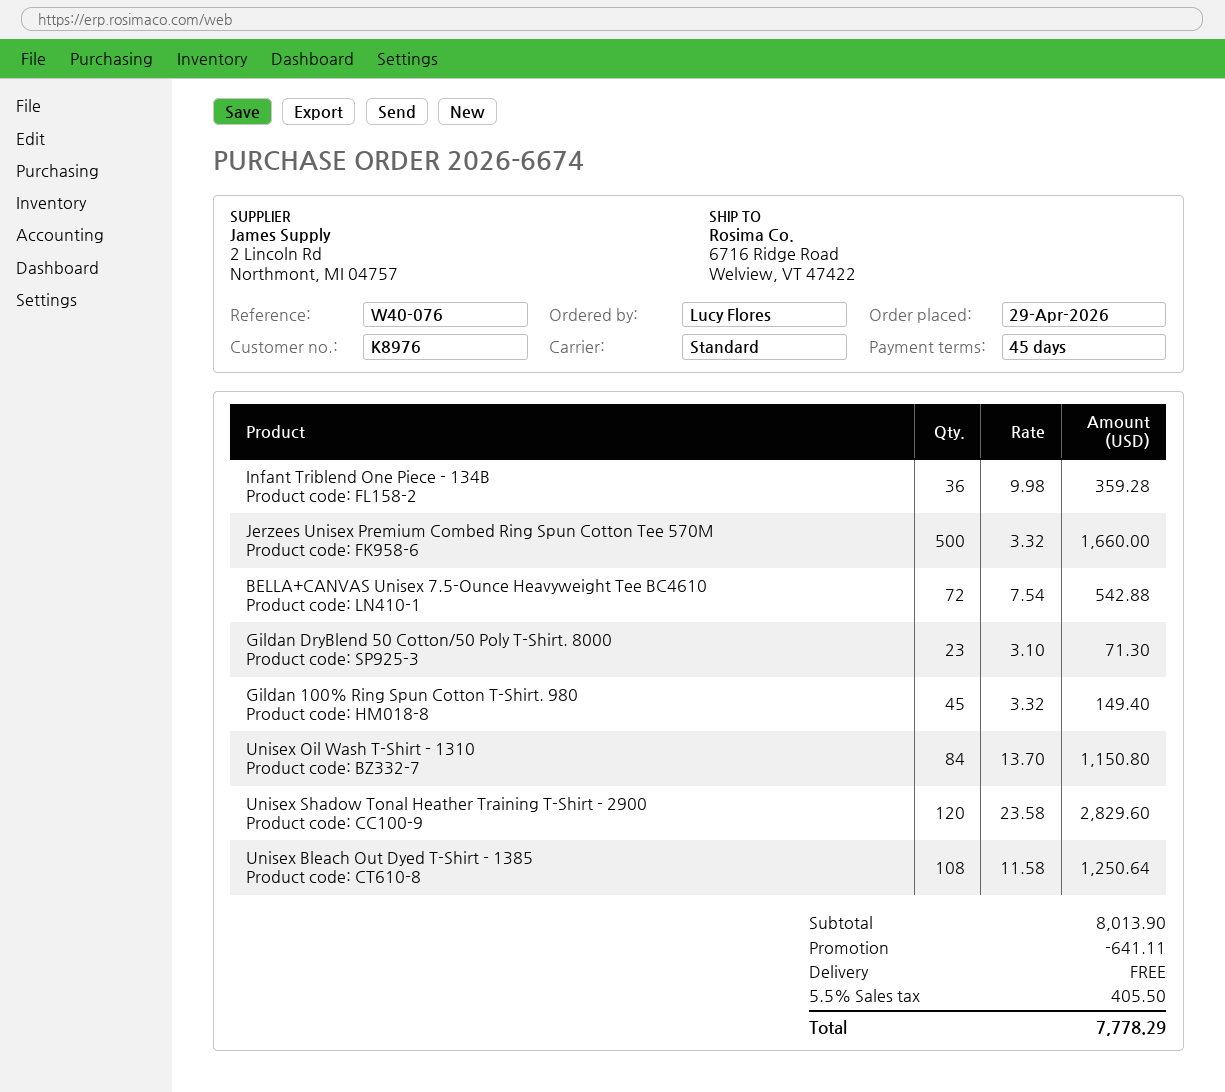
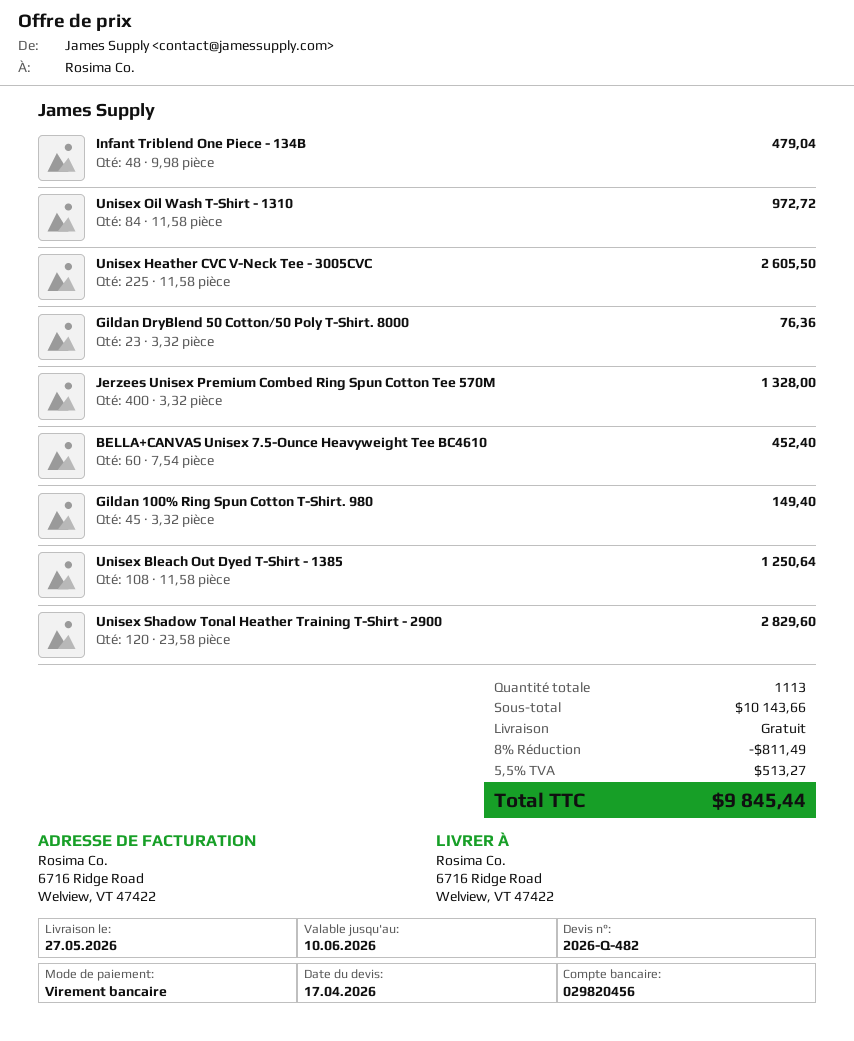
Infant Triblend One Piece - 134B: 36 x 9.98 = 359.28 -> 48 x 9.98 = 479.04
Jerzees Unisex Premium Combed Ring Spun Cotton Tee 570M: 500 x 3.32 = 1660.00 -> 400 x 3.32 = 1328.00
BELLA+CANVAS Unisex 7.5-Ounce Heavyweight Tee BC4610: 72 x 7.54 = 542.88 -> 60 x 7.54 = 452.40
Gildan DryBlend 50 Cotton/50 Poly T-Shirt. 8000: 23 x 3.10 = 71.30 -> 23 x 3.32 = 76.36
Unisex Oil Wash T-Shirt - 1310: 84 x 13.70 = 1150.80 -> 84 x 11.58 = 972.72
Unisex Heather CVC V-Neck Tee - 3005CVC: none -> 225 x 11.58 = 2605.50
subtotal: 8013.90 -> 10143.66
discount: 641.11 -> 811.49
tax: 5.5% = 405.50 -> 5.5% = 513.27
total: 7778.29 -> 9845.44

